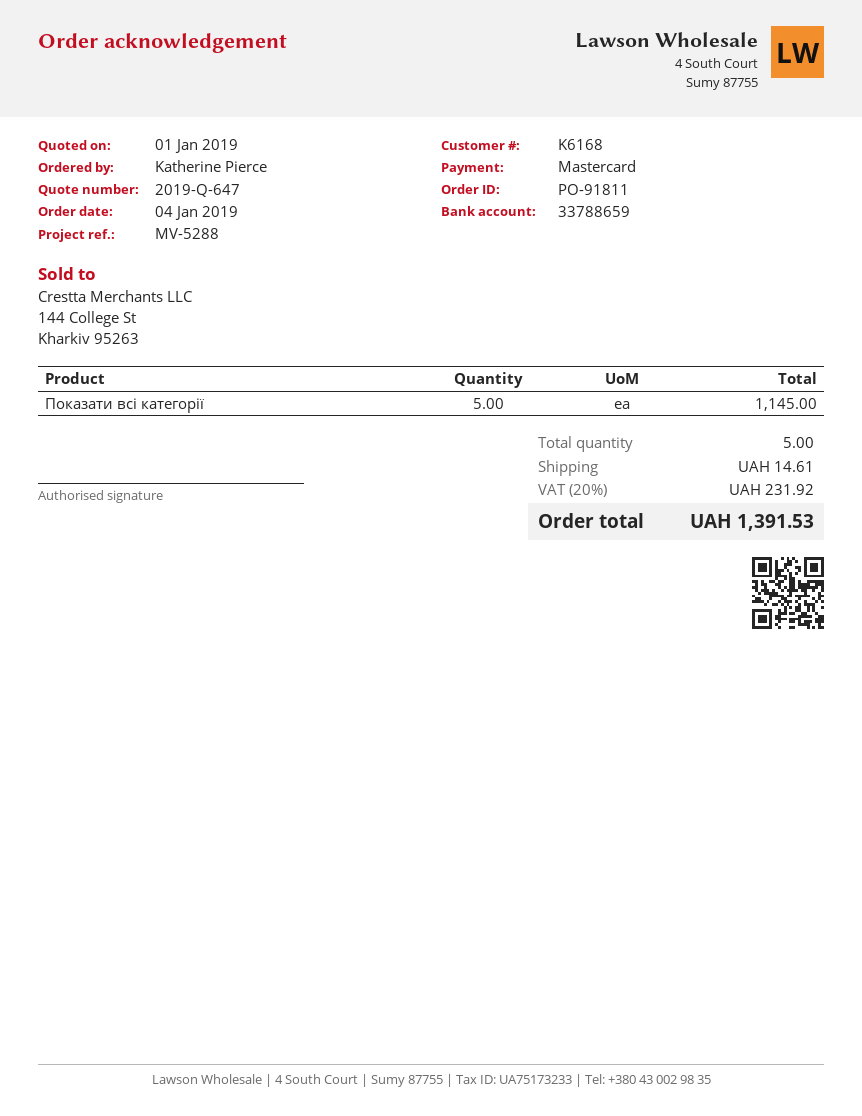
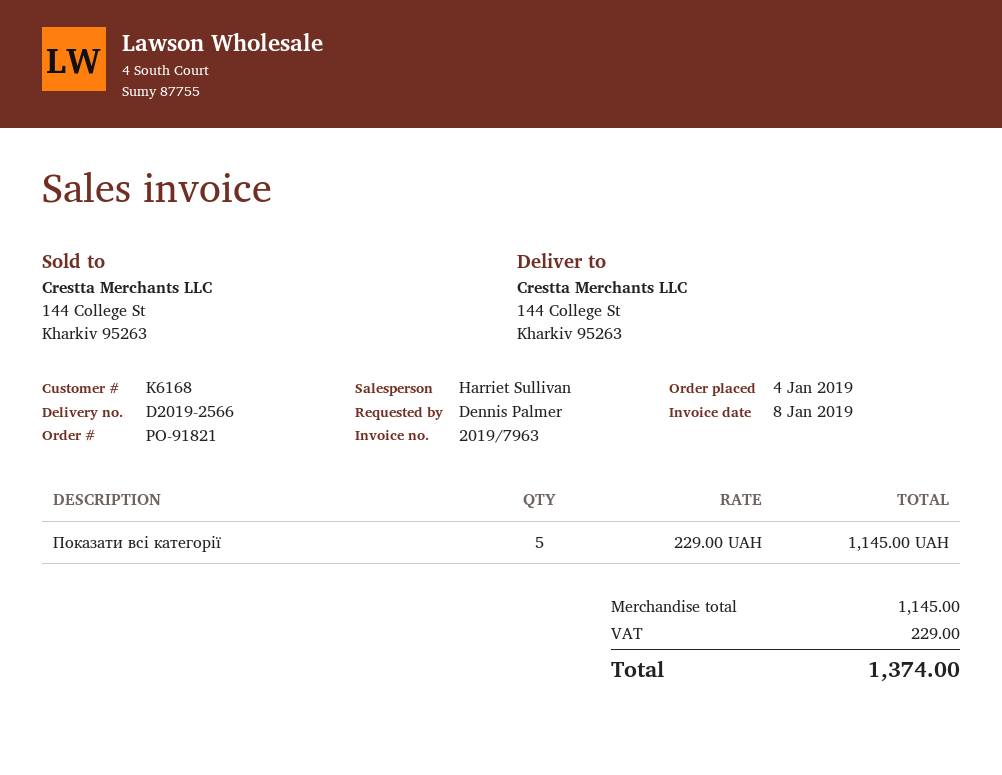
order number: PO-91811 -> PO-91821
ordered by: Katherine Pierce -> Dennis Palmer
shipping: 14.61 -> none
tax: 231.92 -> 229.00
total: 1391.53 -> 1374.00

